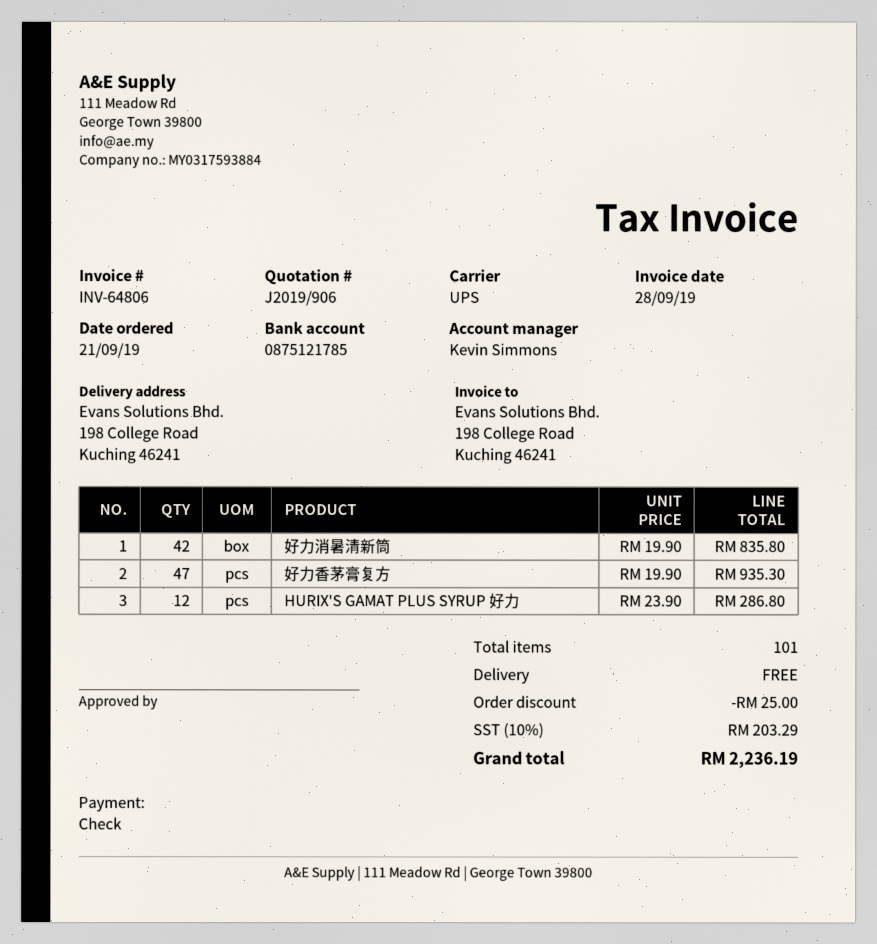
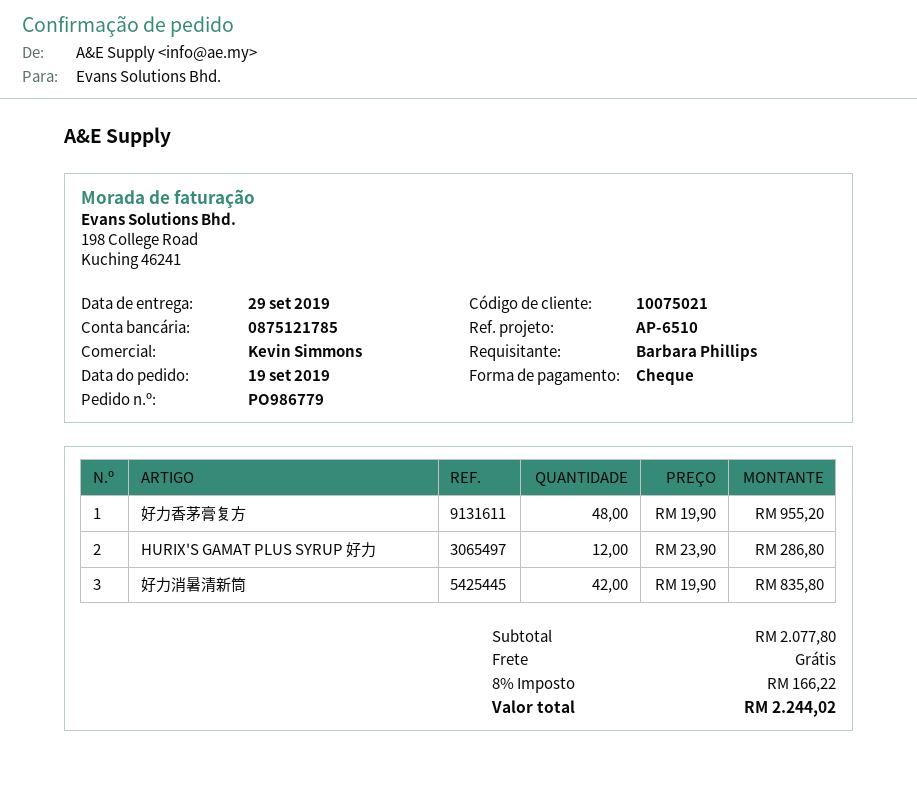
order date: 2019-09-21 -> 2019-09-19
好力香茅膏复方: 47 x 19.90 = 935.30 -> 48 x 19.90 = 955.20
discount: 25.00 -> none
tax: 10% = 203.29 -> 8% = 166.22
total: 2236.19 -> 2244.02

